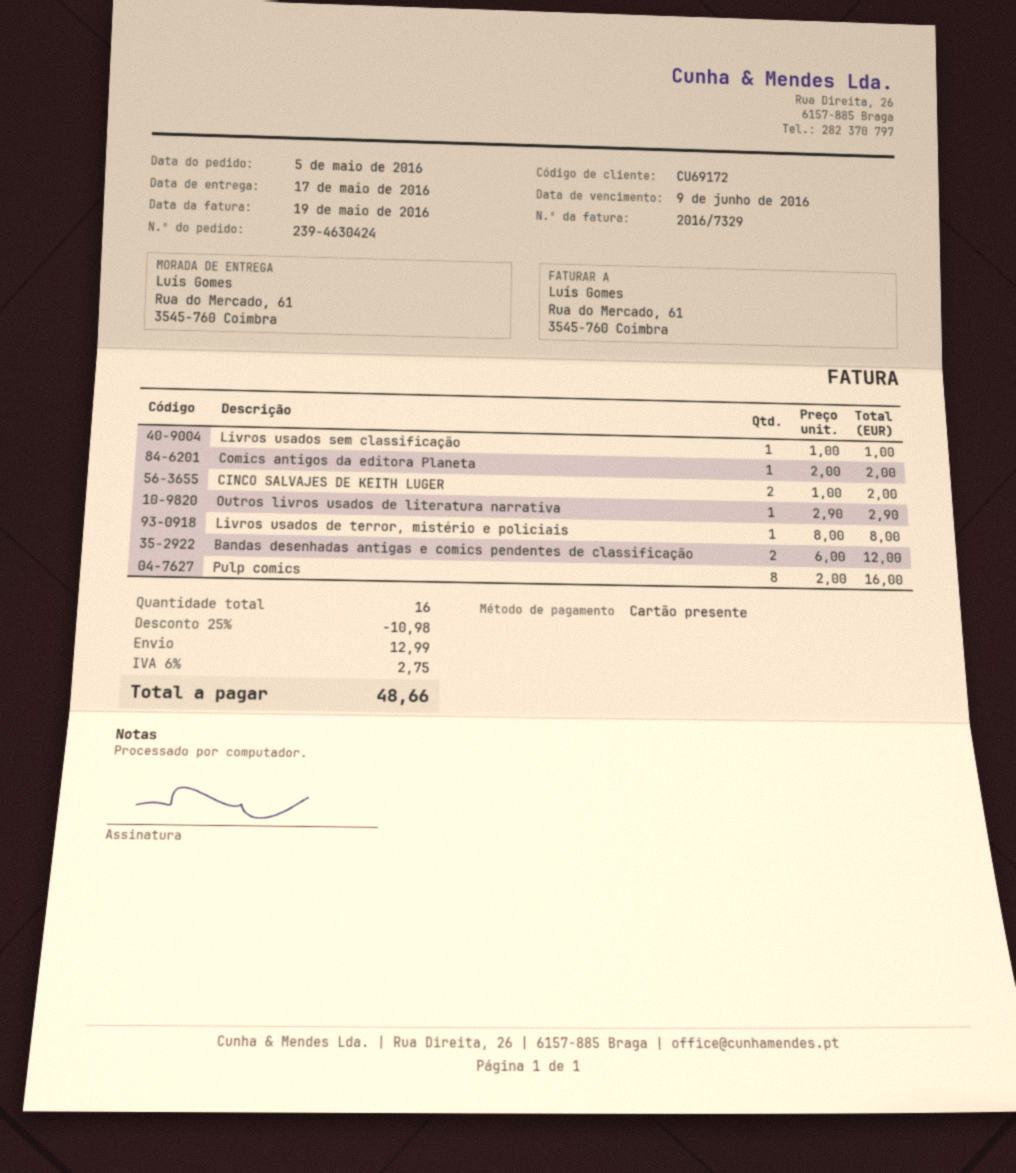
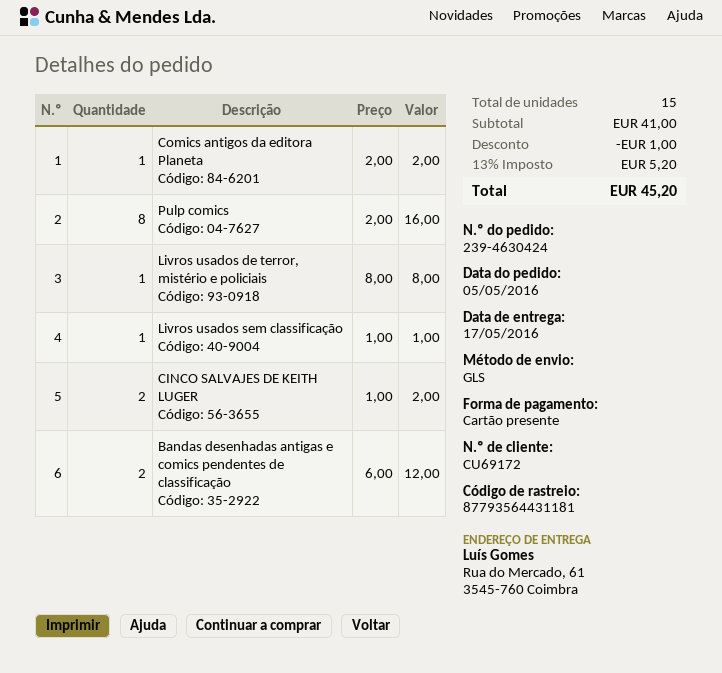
Outros livros usados de literatura narrativa: 1 x 2.90 = 2.90 -> none
total quantity: 16 -> 15
discount: 10.98 -> 1.00
shipping: 12.99 -> none
tax: 6% = 2.75 -> 13% = 5.20
total: 48.66 -> 45.20

